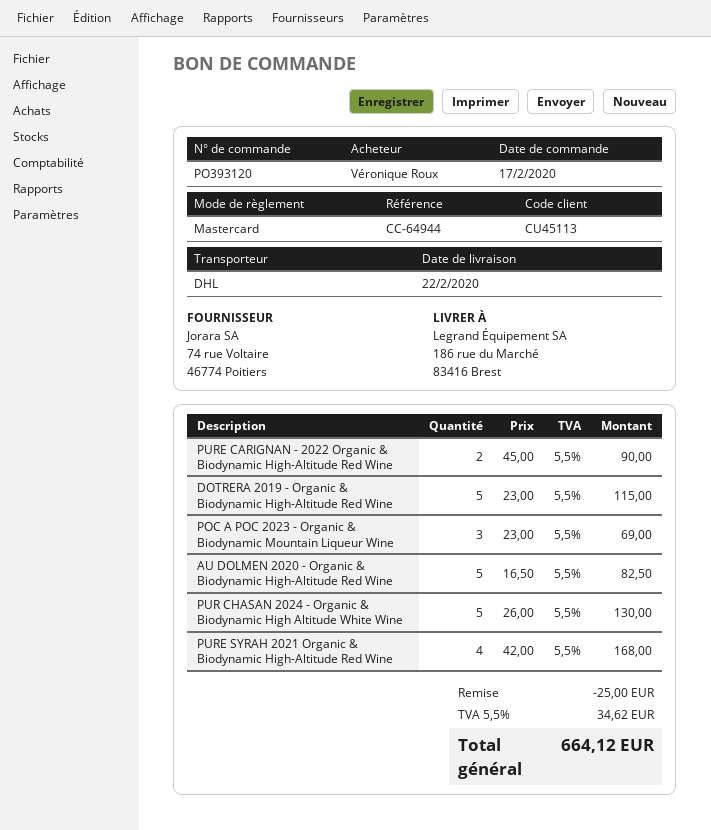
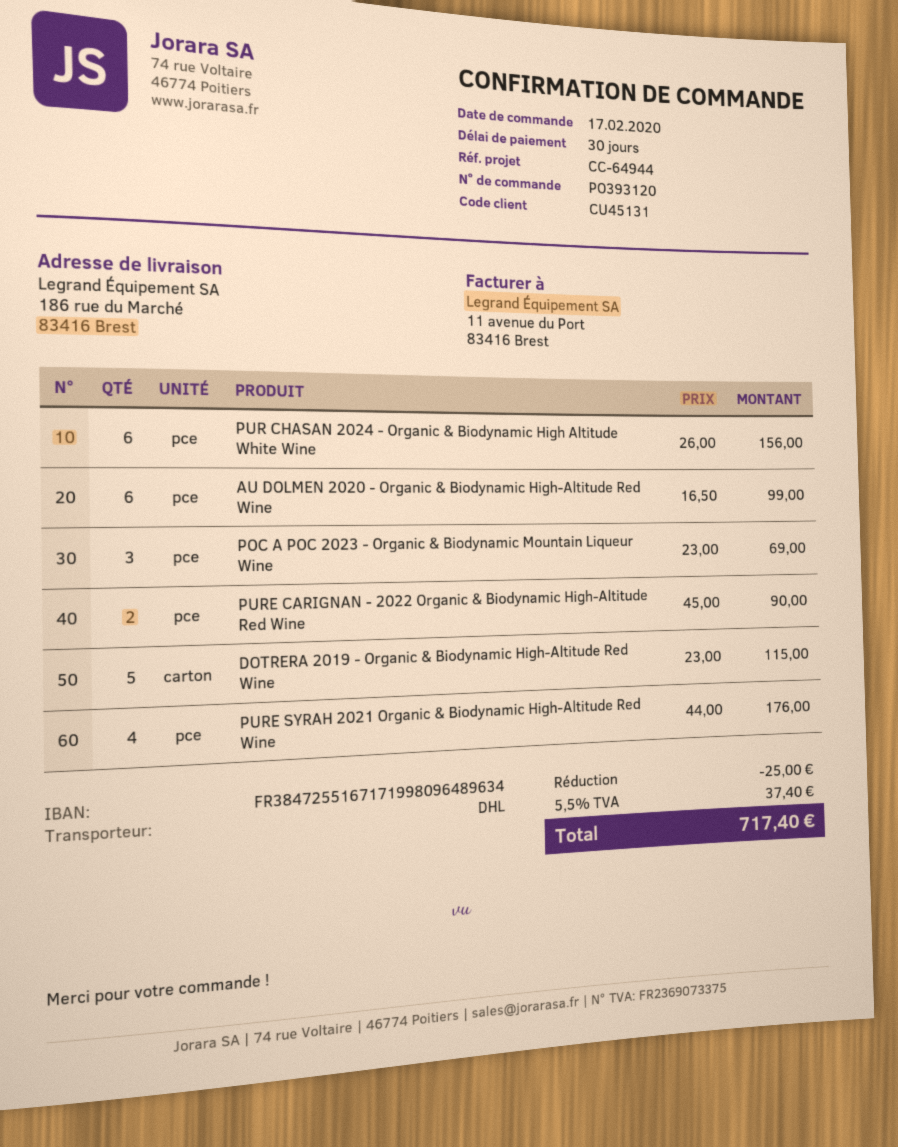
customer number: CU45113 -> CU45131
AU DOLMEN 2020 - Organic & Biodynamic High-Altitude Red Wine: 5 x 16.50 = 82.50 -> 6 x 16.50 = 99.00
PUR CHASAN 2024 - Organic & Biodynamic High Altitude White Wine: 5 x 26.00 = 130.00 -> 6 x 26.00 = 156.00
PURE SYRAH 2021 Organic & Biodynamic High-Altitude Red Wine: 4 x 42.00 = 168.00 -> 4 x 44.00 = 176.00
tax: 5.5% = 34.62 -> 5.5% = 37.40
total: 664.12 -> 717.40

